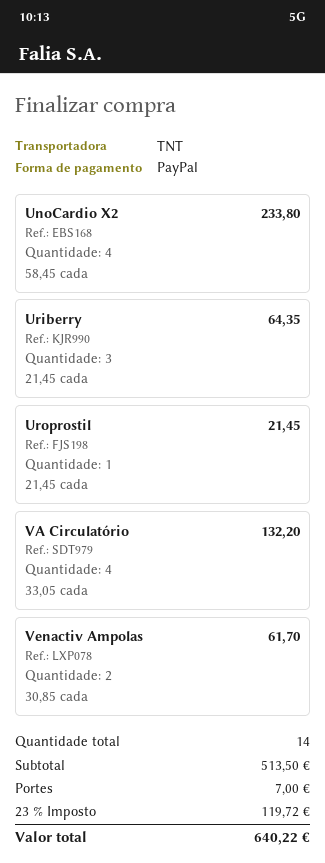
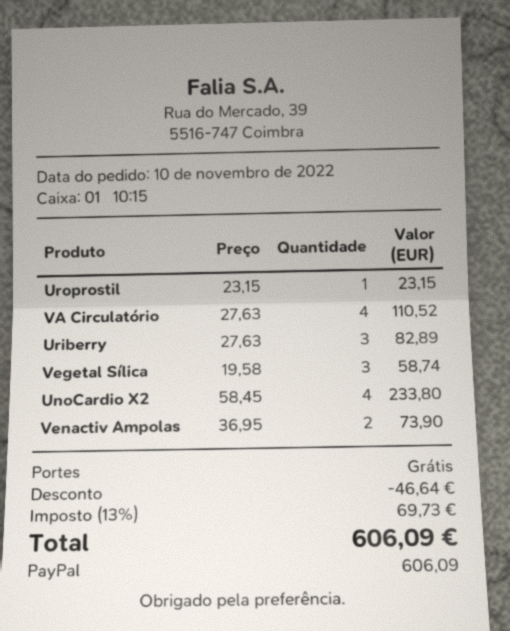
Uriberry: 3 x 21.45 = 64.35 -> 3 x 27.63 = 82.89
Uroprostil: 1 x 21.45 = 21.45 -> 1 x 23.15 = 23.15
VA Circulatório: 4 x 33.05 = 132.20 -> 4 x 27.63 = 110.52
Venactiv Ampolas: 2 x 30.85 = 61.70 -> 2 x 36.95 = 73.90
Vegetal Sílica: none -> 3 x 19.58 = 58.74
discount: none -> 46.64
shipping: 7.00 -> 0.00
tax: 23% = 119.72 -> 13% = 69.73
total: 640.22 -> 606.09

